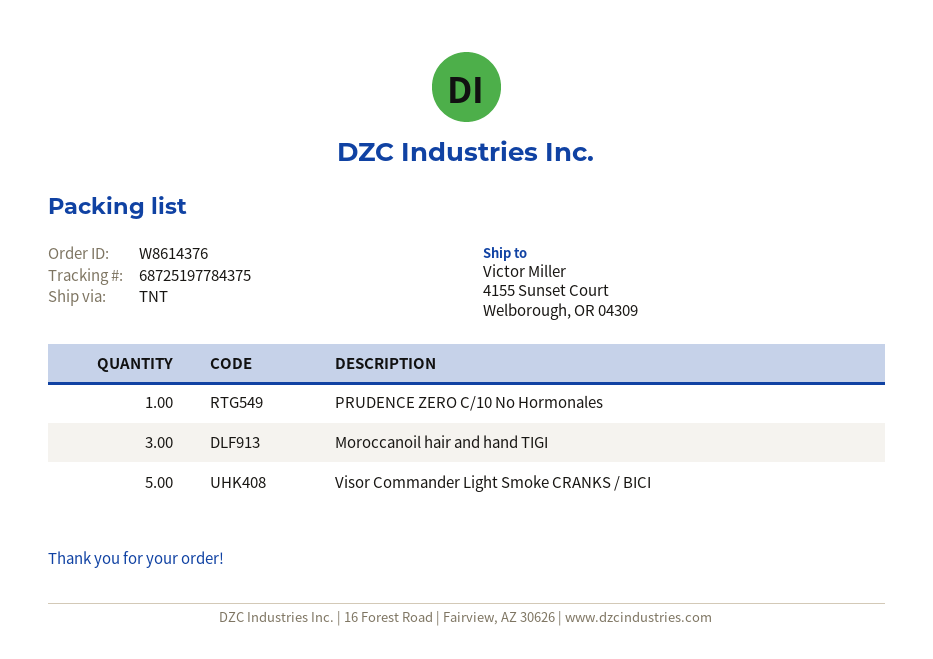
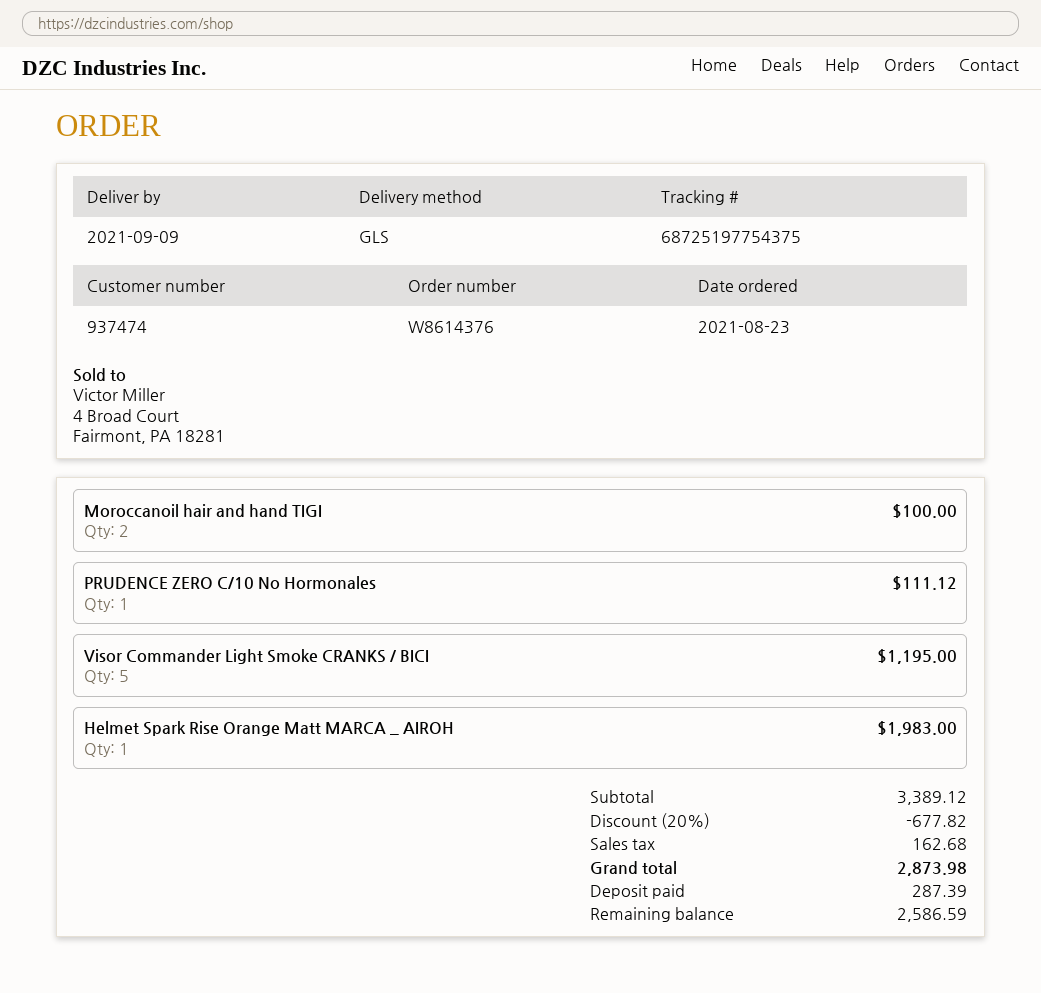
shipping method: TNT -> GLS
tracking number: 68725197784375 -> 68725197754375
Moroccanoil hair and hand TIGI: 3 -> 2
Helmet Spark Rise Orange Matt MARCA _ AIROH: none -> 1

